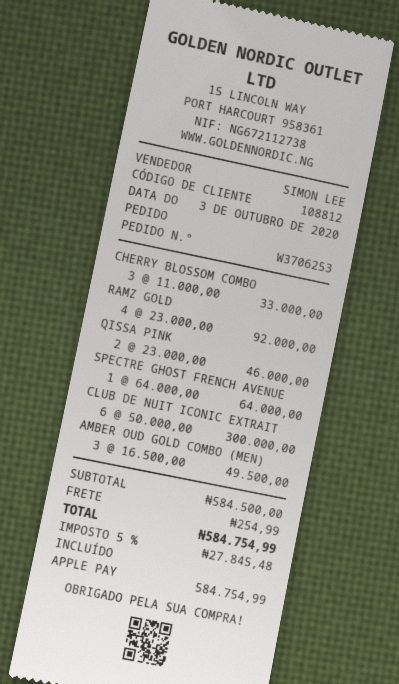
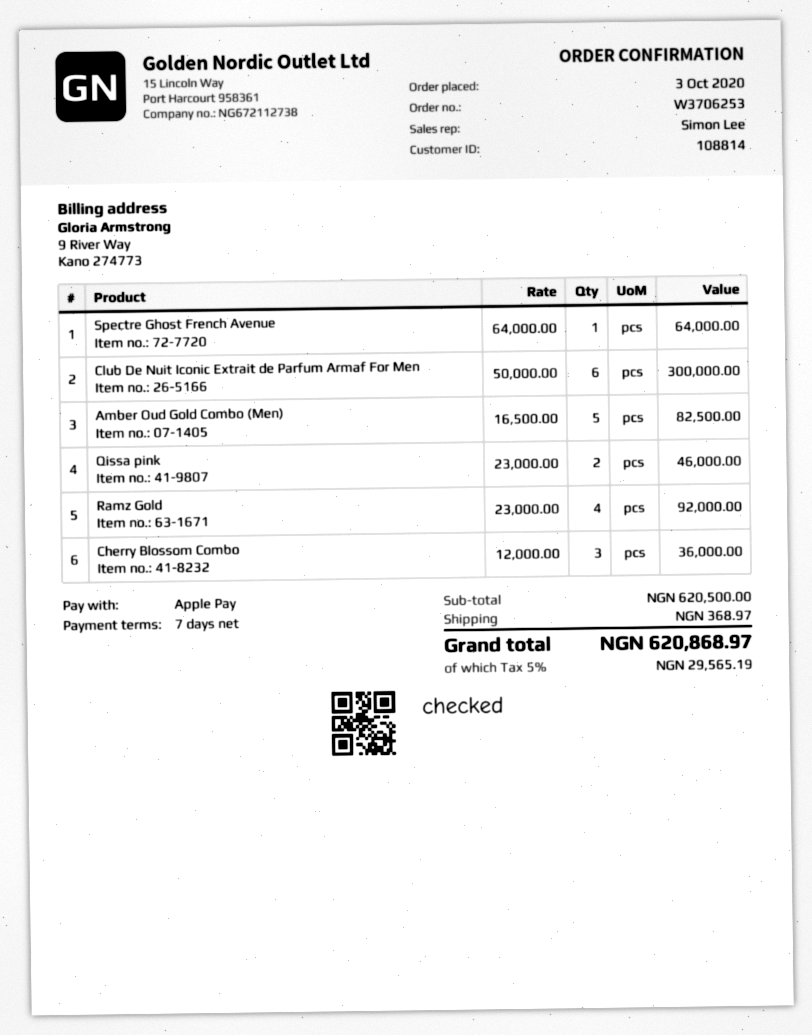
customer number: 108812 -> 108814
CHERRY BLOSSOM COMBO: 3 x 11000.00 = 33000.00 -> 3 x 12000.00 = 36000.00
AMBER OUD GOLD COMBO (MEN): 3 x 16500.00 = 49500.00 -> 5 x 16500.00 = 82500.00
subtotal: 584500.00 -> 620500.00
shipping: 254.99 -> 368.97
tax: 5% = 27845.48 -> 5% = 29565.19
total: 584754.99 -> 620868.97

